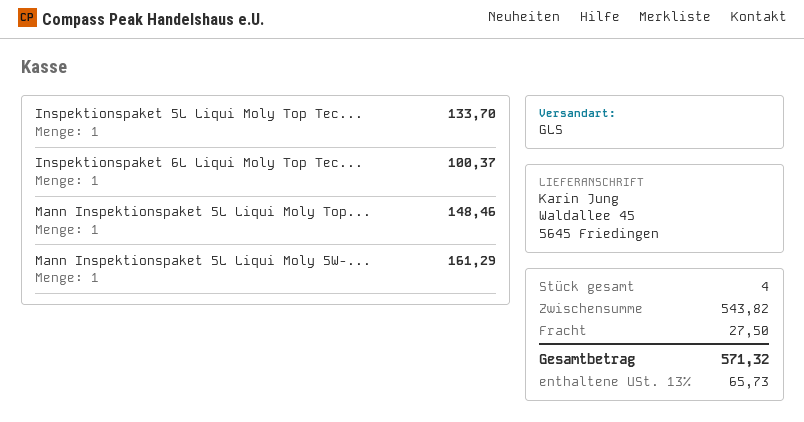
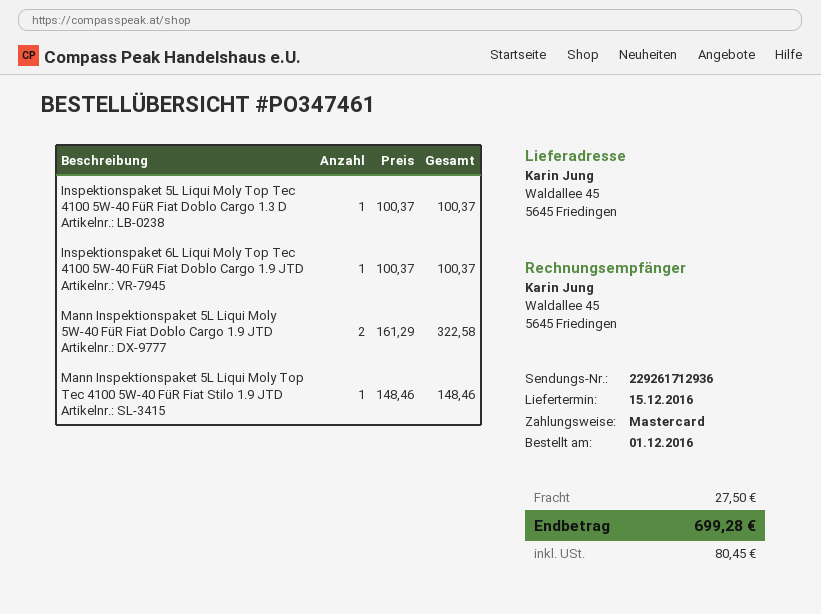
Inspektionspaket 5L Liqui Moly Top Tec...: 1 for 133.70 -> 1 for 100.37
Mann Inspektionspaket 5L Liqui Moly 5W-...: 1 for 161.29 -> 2 for 322.58
tax: 65.73 -> 80.45
total: 571.32 -> 699.28

